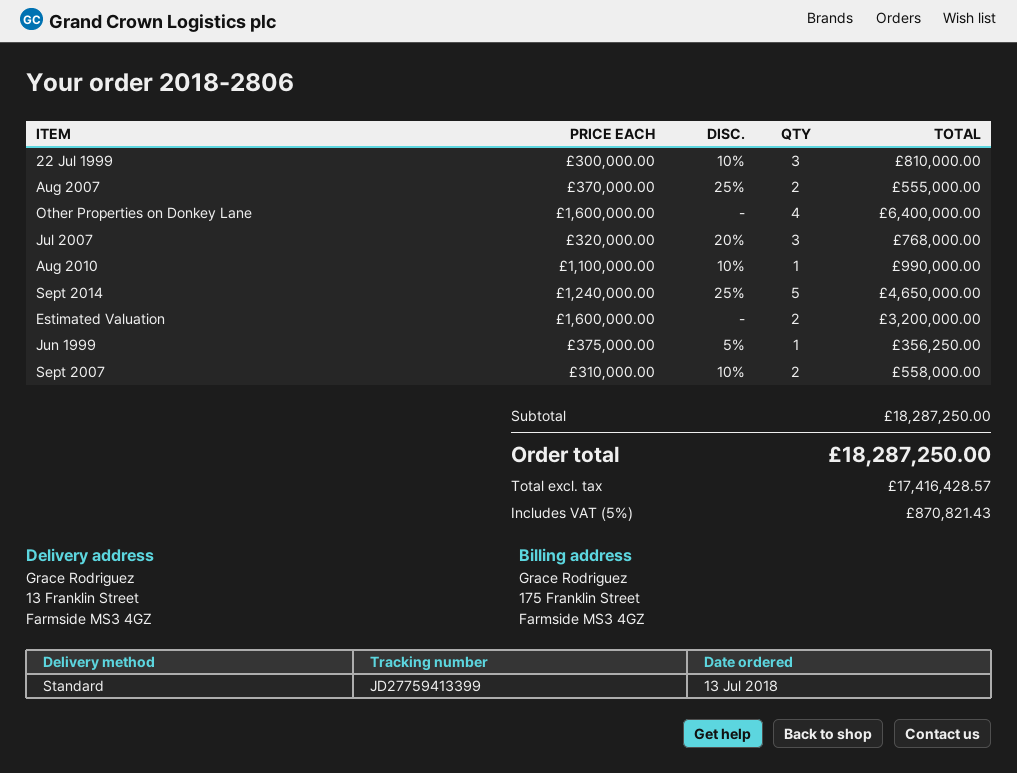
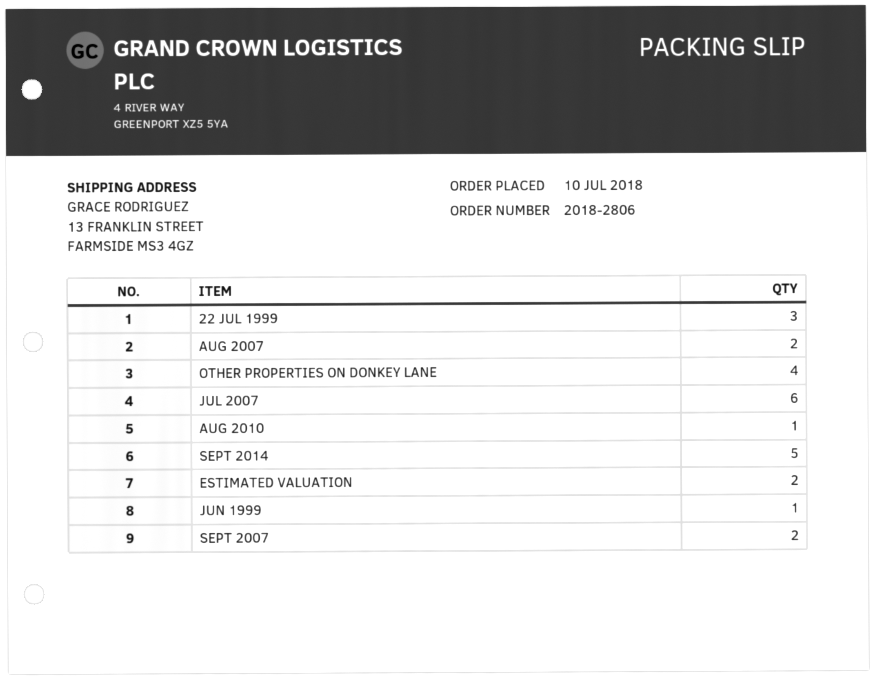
order date: 2018-07-13 -> 2018-07-10
Jul 2007: 3 -> 6

